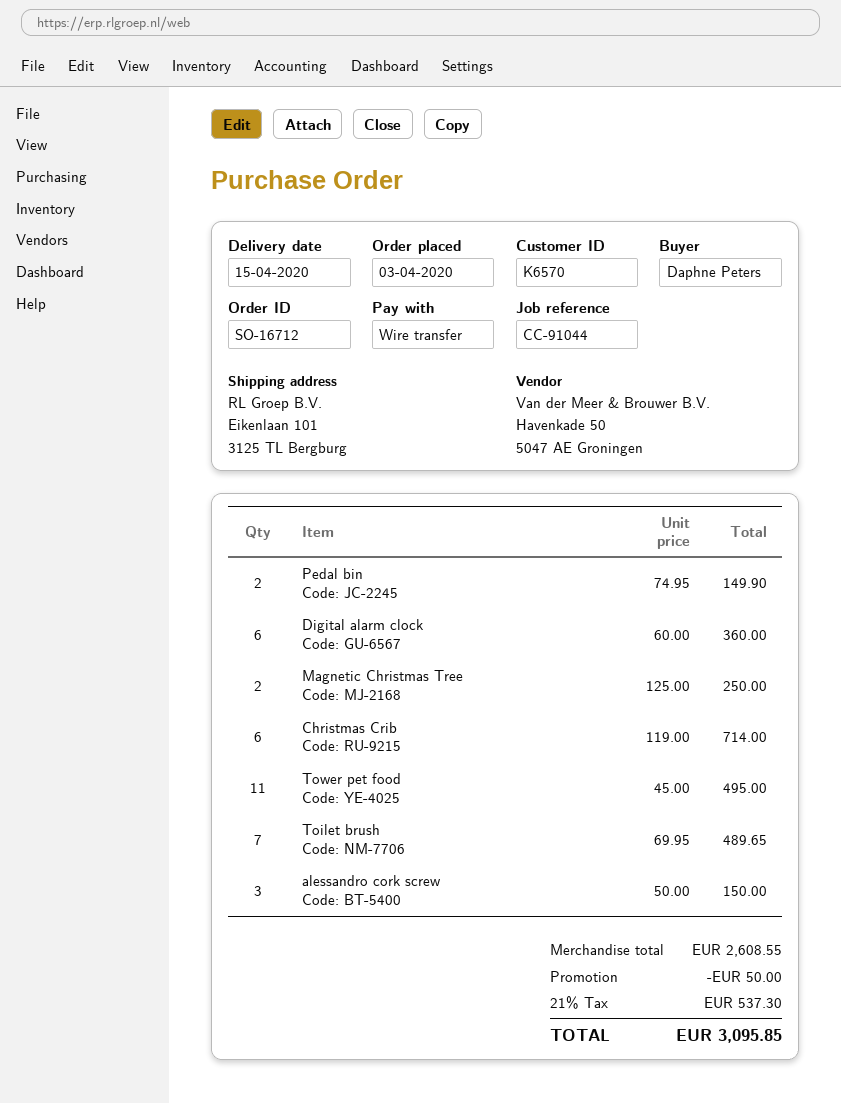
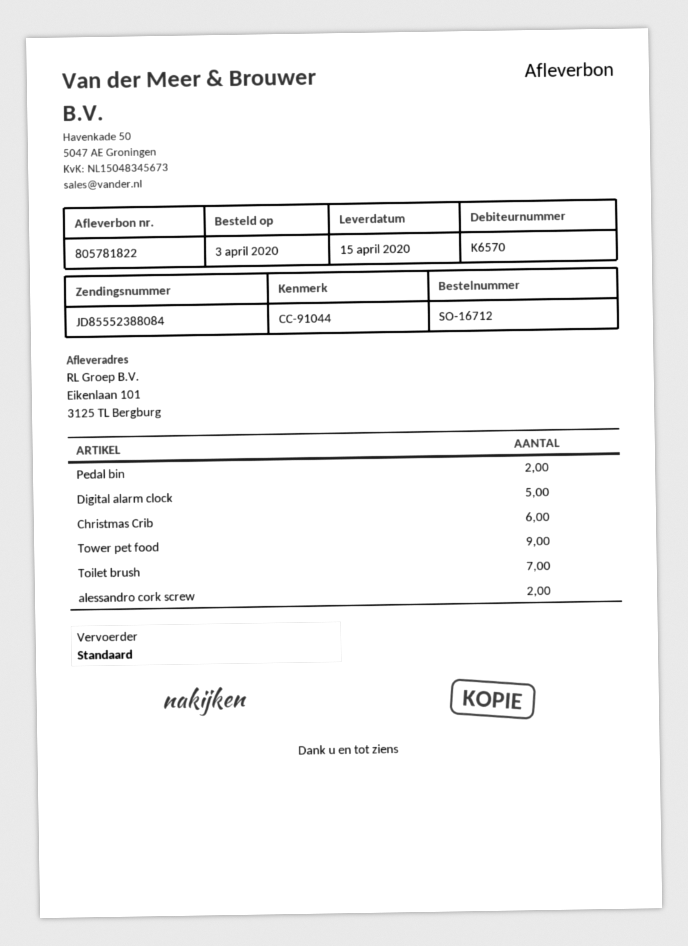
Digital alarm clock: 6 -> 5
Magnetic Christmas Tree: 2 -> none
Tower pet food: 11 -> 9
alessandro cork screw: 3 -> 2

